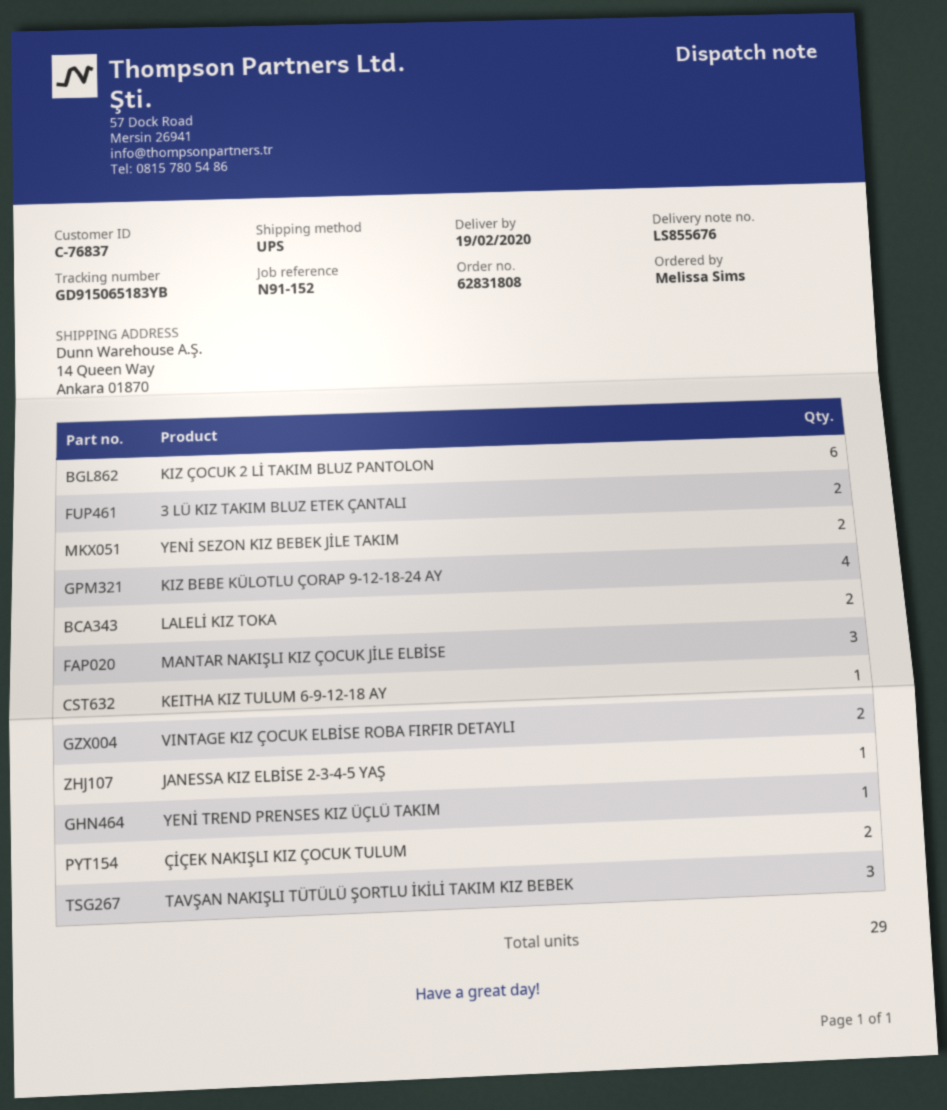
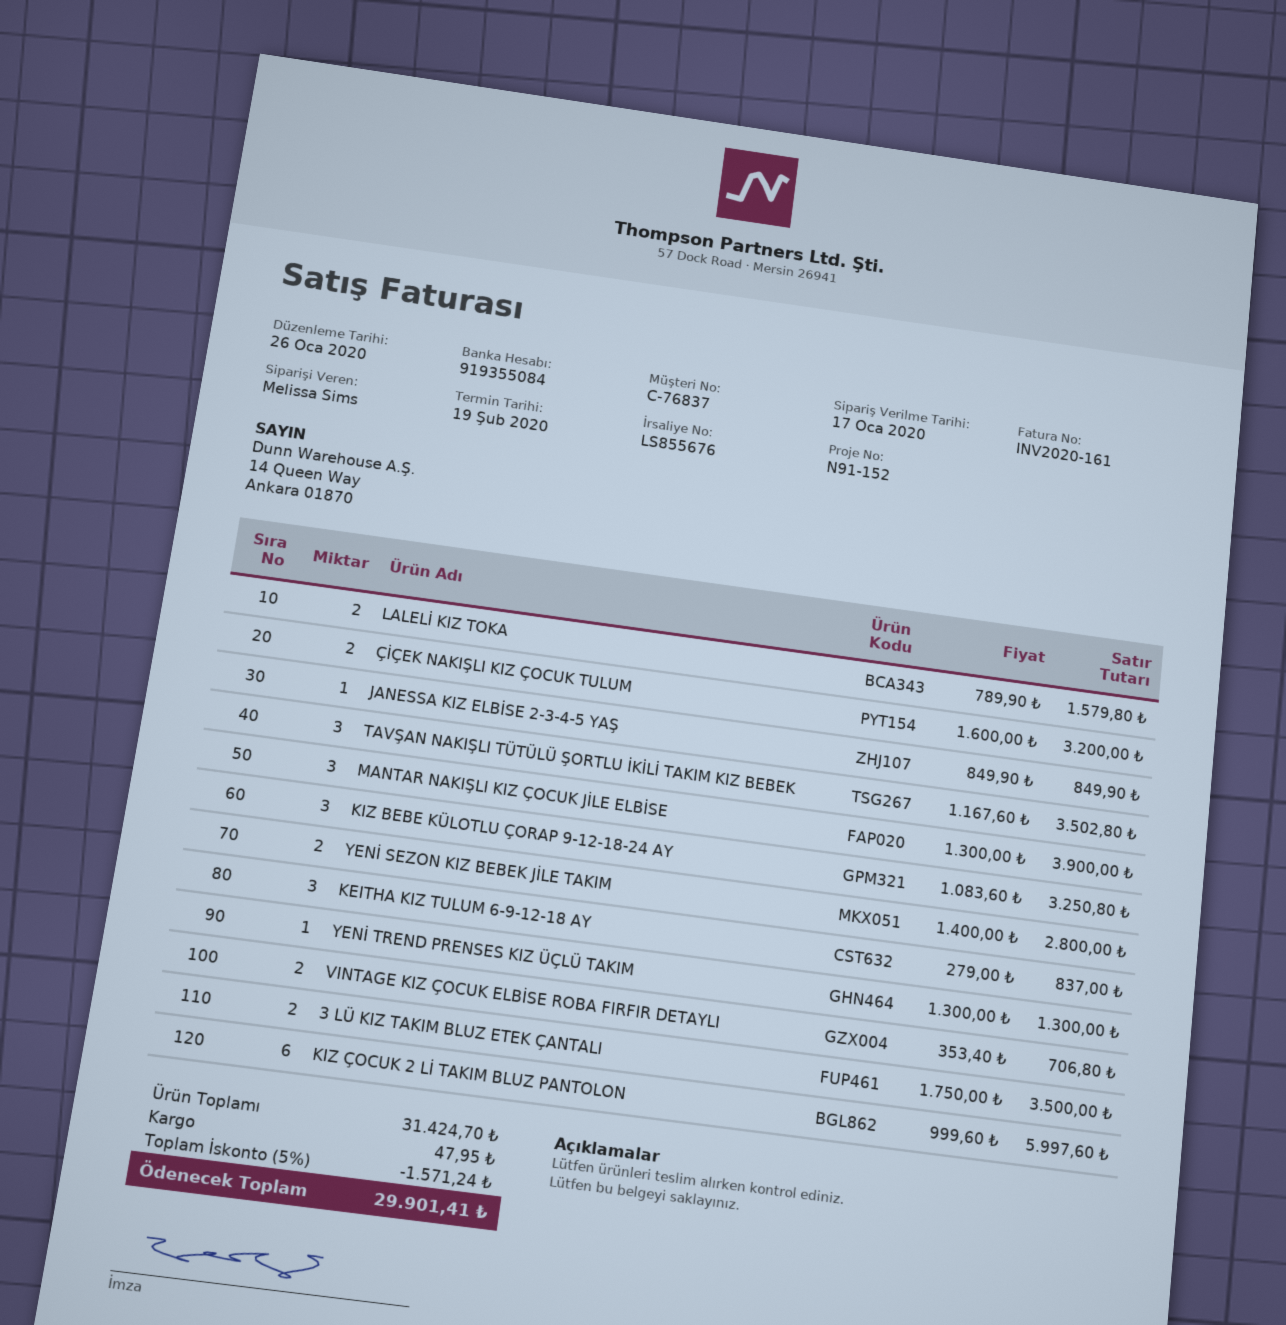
KIZ BEBE KÜLOTLU ÇORAP 9-12-18-24 AY: 4 -> 3
KEITHA KIZ TULUM 6-9-12-18 AY: 1 -> 3

